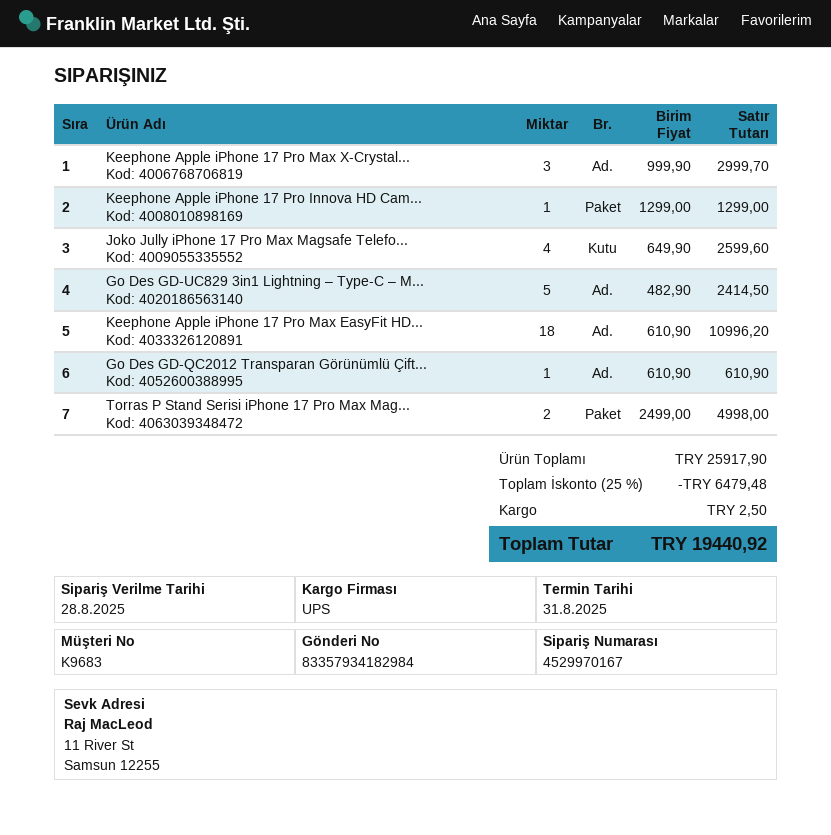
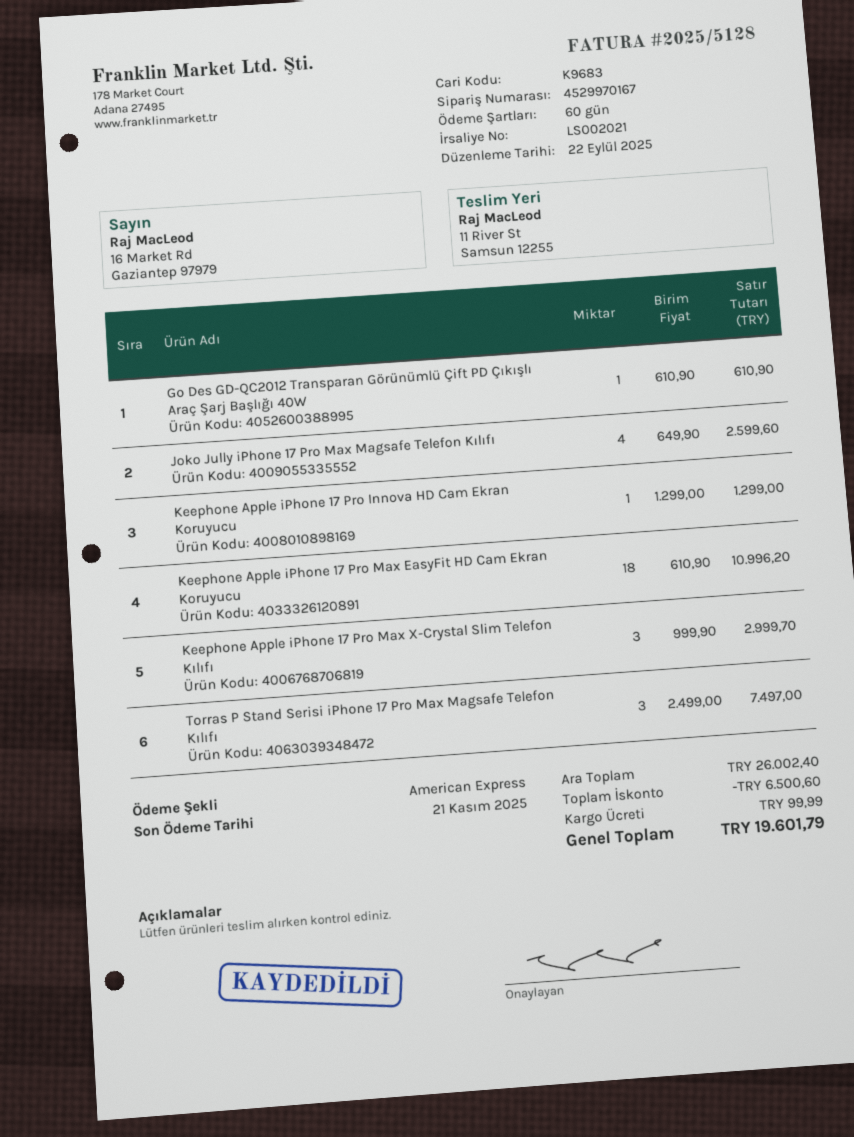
Go Des GD-UC829 3in1 Lightning – Type-C – M...: 5 x 482.90 = 2414.50 -> none
Torras P Stand Serisi iPhone 17 Pro Max Mag...: 2 x 2499.00 = 4998.00 -> 3 x 2499.00 = 7497.00
subtotal: 25917.90 -> 26002.40
discount: 6479.48 -> 6500.60
shipping: 2.50 -> 99.99
total: 19440.92 -> 19601.79

